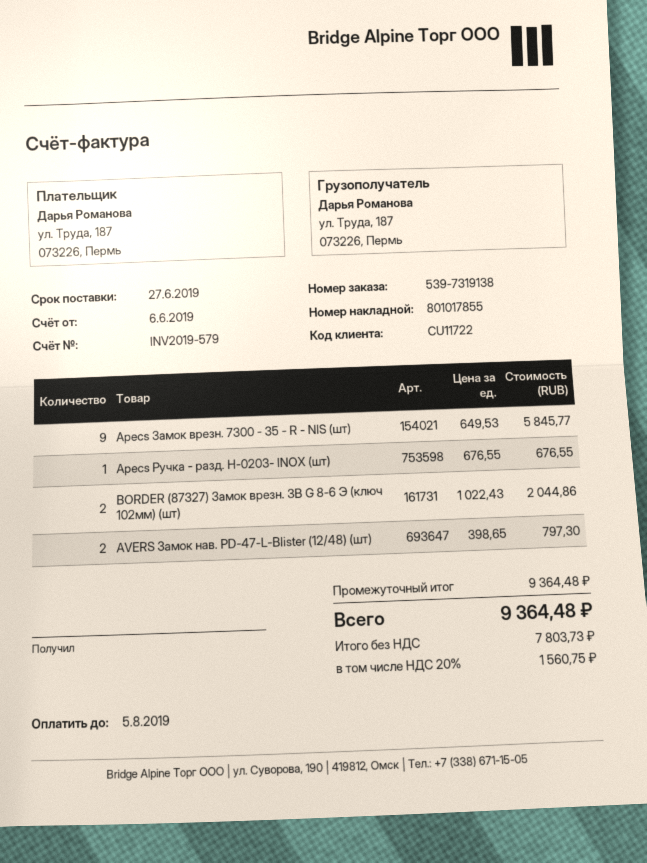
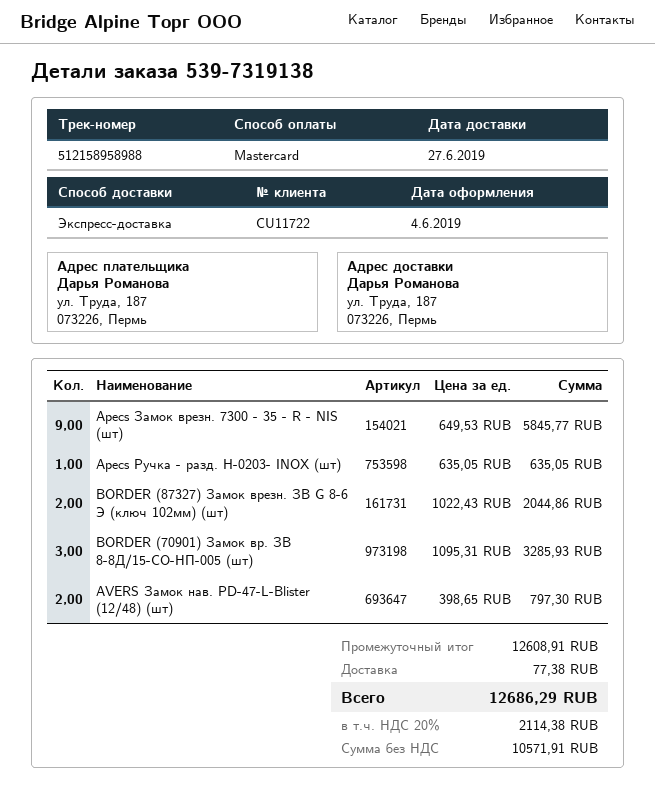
Apecs Ручка - разд. H-0203- INOX (шт): 1 x 676.55 = 676.55 -> 1 x 635.05 = 635.05
BORDER (70901) Замок вр. ЗВ 8-8Д/15-СО-НП-005 (шт): none -> 3 x 1095.31 = 3285.93
subtotal: 9364.48 -> 12608.91
shipping: none -> 77.38
net: 7803.73 -> 10571.91
tax: 20% = 1560.75 -> 20% = 2114.38
total: 9364.48 -> 12686.29

